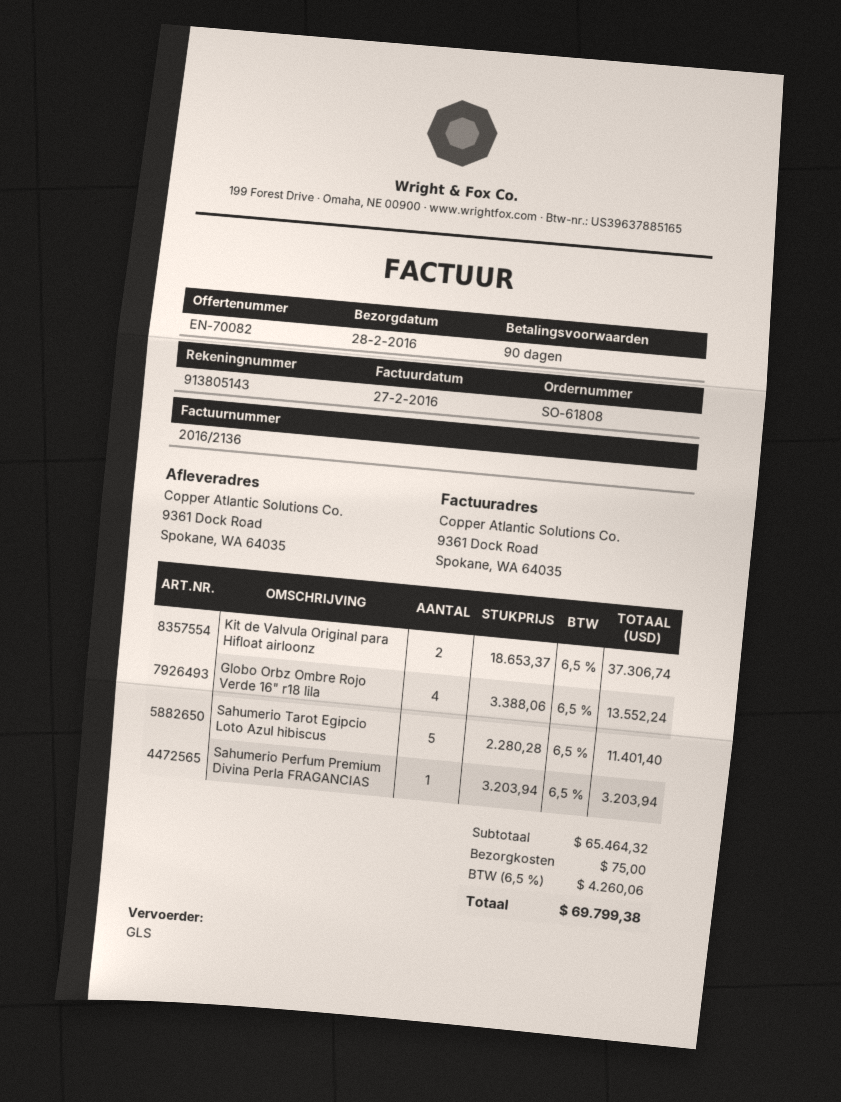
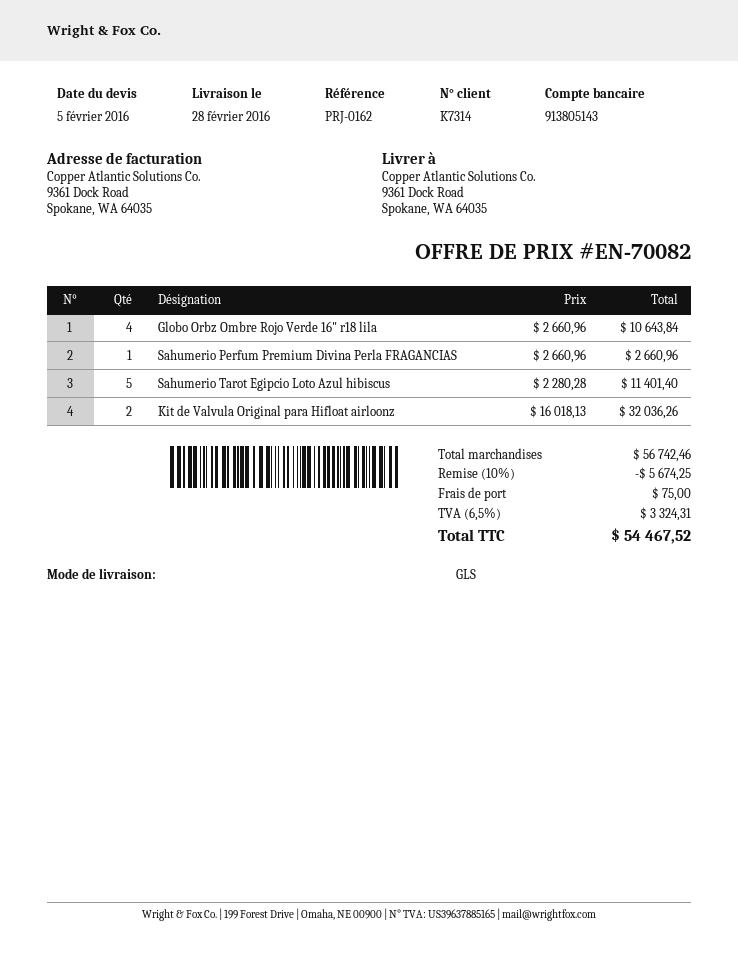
Kit de Valvula Original para Hifloat airloonz: 2 x 18653.37 = 37306.74 -> 2 x 16018.13 = 32036.26
Globo Orbz Ombre Rojo Verde 16" r18 lila: 4 x 3388.06 = 13552.24 -> 4 x 2660.96 = 10643.84
Sahumerio Perfum Premium Divina Perla FRAGANCIAS: 1 x 3203.94 = 3203.94 -> 1 x 2660.96 = 2660.96
subtotal: 65464.32 -> 56742.46
discount: none -> 10% = 5674.25
tax: 6.5% = 4260.06 -> 6.5% = 3324.31
total: 69799.38 -> 54467.52

